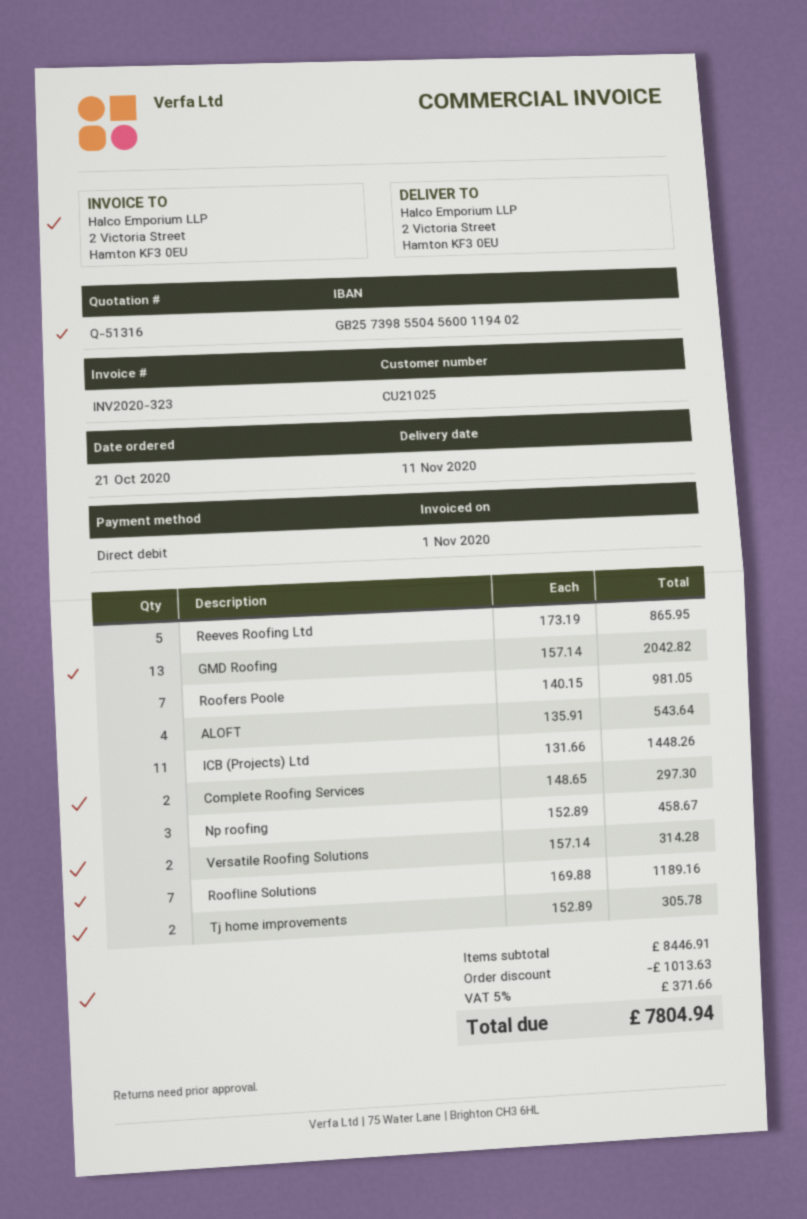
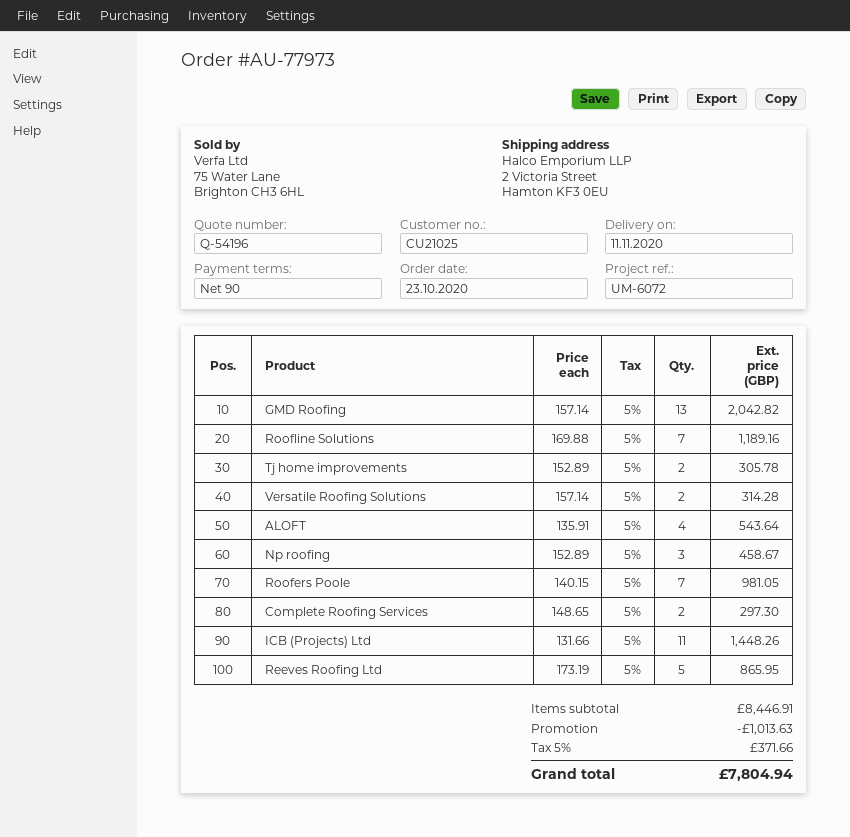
quote number: Q-51316 -> Q-54196
order date: 2020-10-21 -> 2020-10-23

